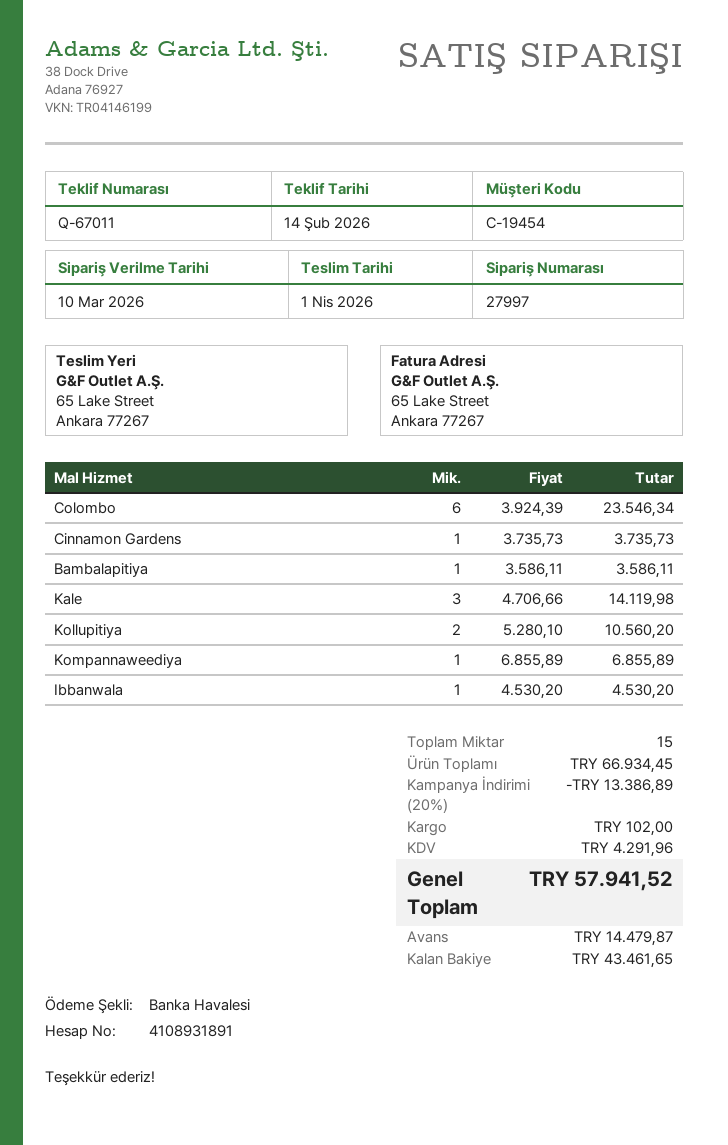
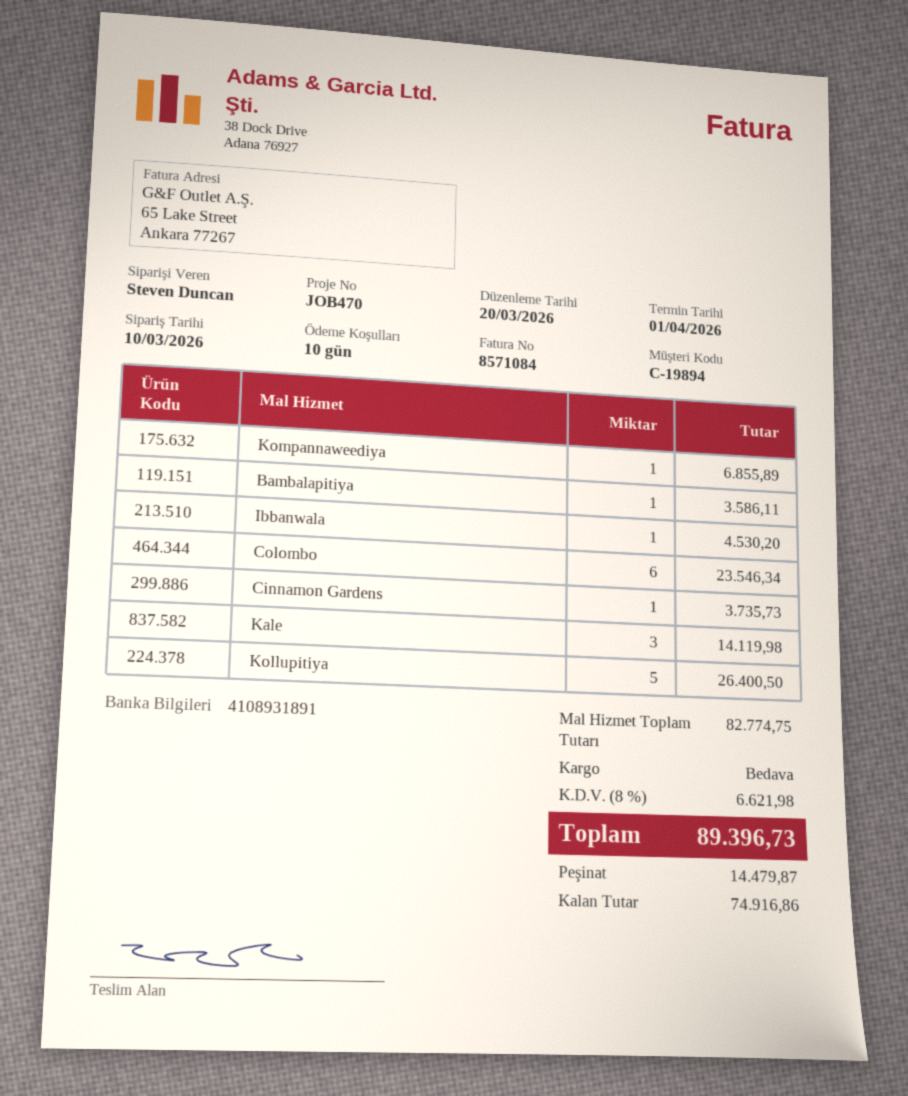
customer number: C-19454 -> C-19894
Kollupitiya: 2 for 10560.20 -> 5 for 26400.50
subtotal: 66934.45 -> 82774.75
discount: 20% = 13386.89 -> none
shipping: 102.00 -> 0.00
tax: 4291.96 -> 6621.98
total: 57941.52 -> 89396.73
balance: 43461.65 -> 74916.86

